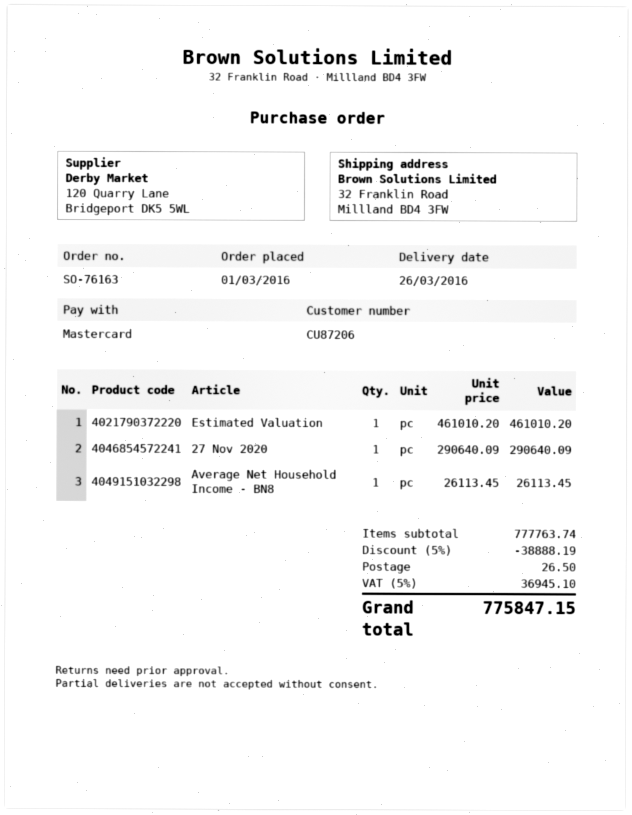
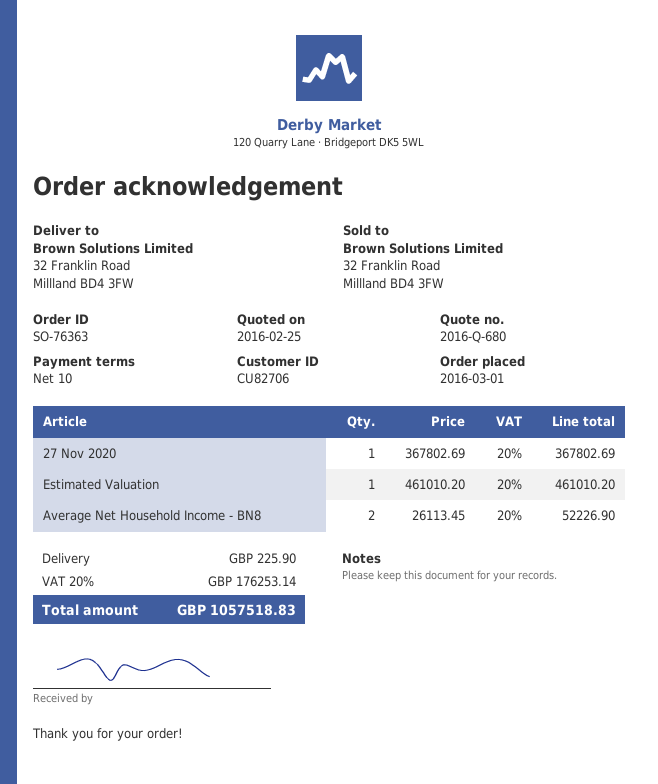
order number: SO-76163 -> SO-76363
customer number: CU87206 -> CU82706
27 Nov 2020: 1 x 290640.09 = 290640.09 -> 1 x 367802.69 = 367802.69
Average Net Household Income - BN8: 1 x 26113.45 = 26113.45 -> 2 x 26113.45 = 52226.90
discount: 5% = 38888.19 -> none
shipping: 26.50 -> 225.90
tax: 5% = 36945.10 -> 20% = 176253.14
total: 775847.15 -> 1057518.83

